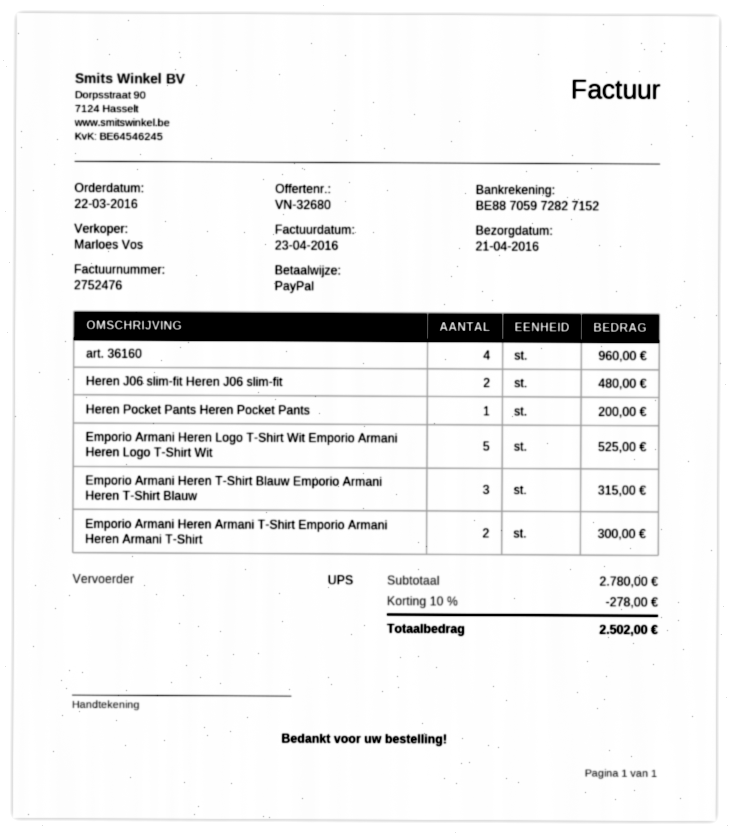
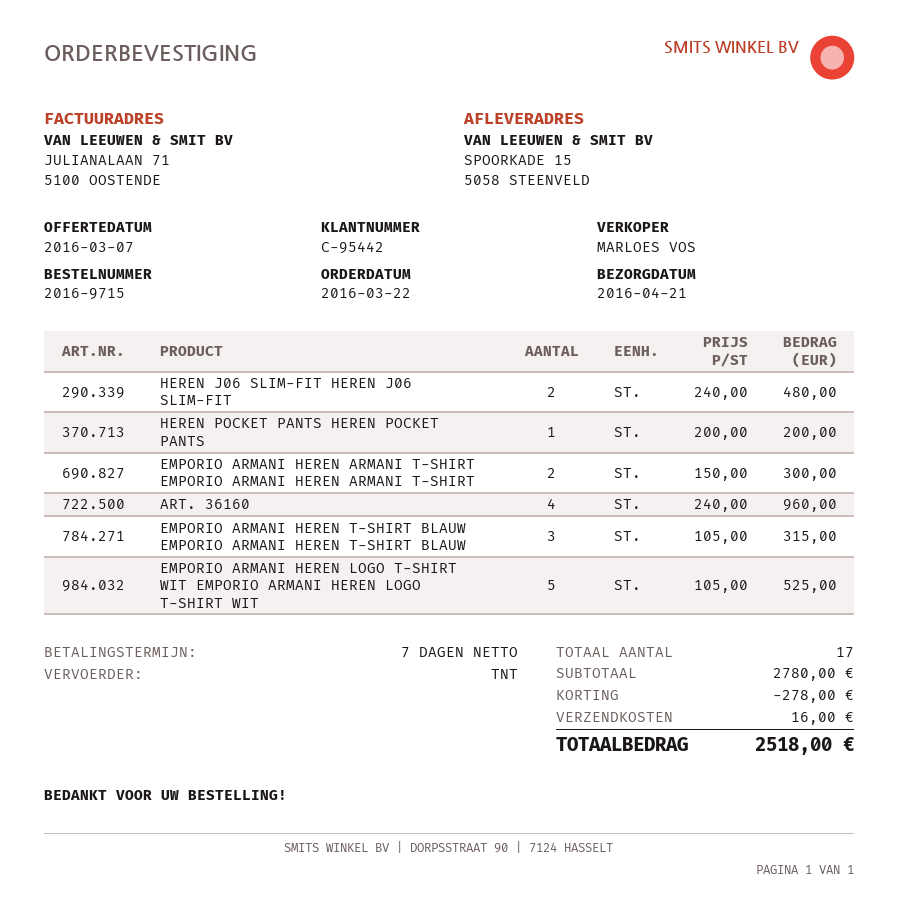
shipping method: UPS -> TNT
shipping: none -> 16.00
total: 2502.00 -> 2518.00

